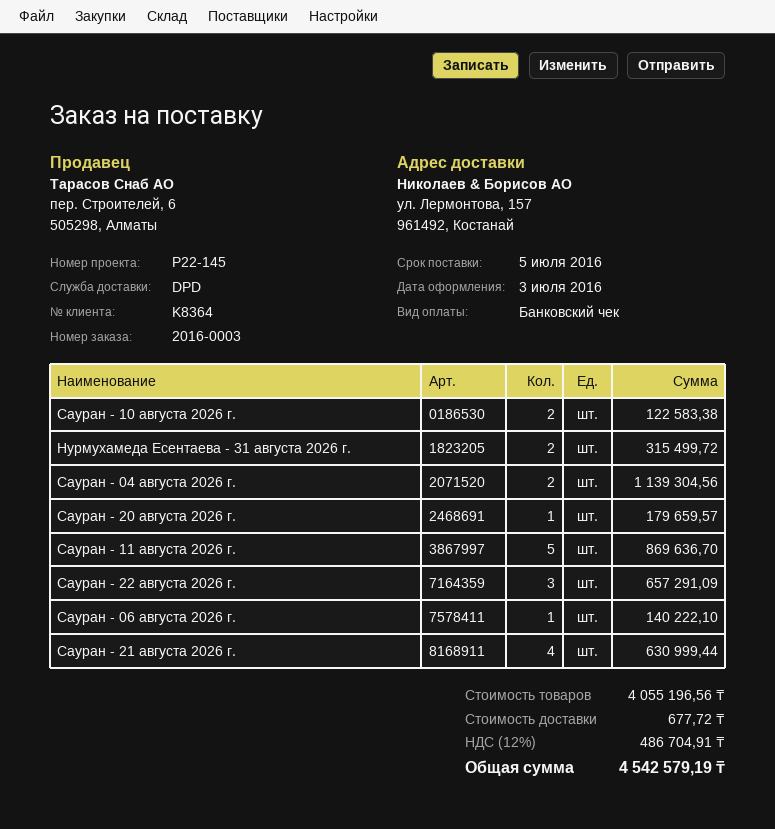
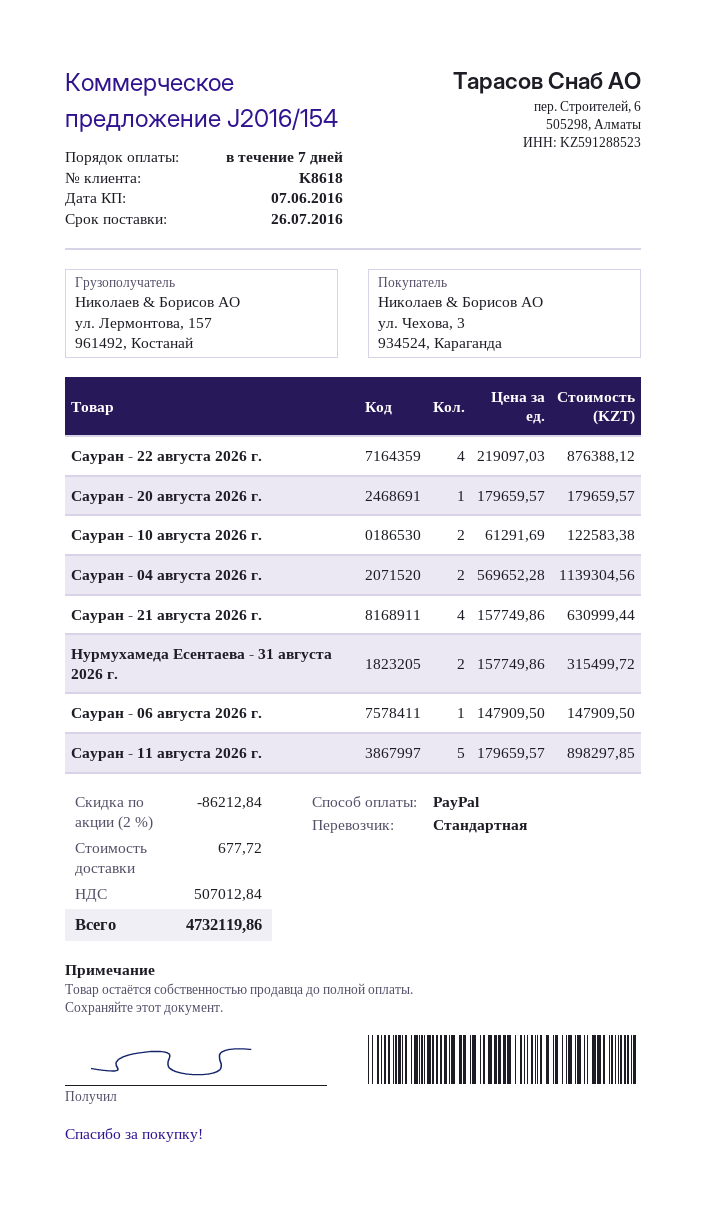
delivery date: 2016-07-05 -> 2016-07-26
customer number: K8364 -> K8618
payment method: cheque -> PayPal
shipping method: DPD -> standard
Сауран - 11 августа 2026 г.: 5 for 869636.70 -> 5 for 898297.85
Сауран - 22 августа 2026 г.: 3 for 657291.09 -> 4 for 876388.12
Сауран - 06 августа 2026 г.: 1 for 140222.10 -> 1 for 147909.50
discount: none -> 2% = 86212.84
tax: 486704.91 -> 507012.84
total: 4542579.19 -> 4732119.86

